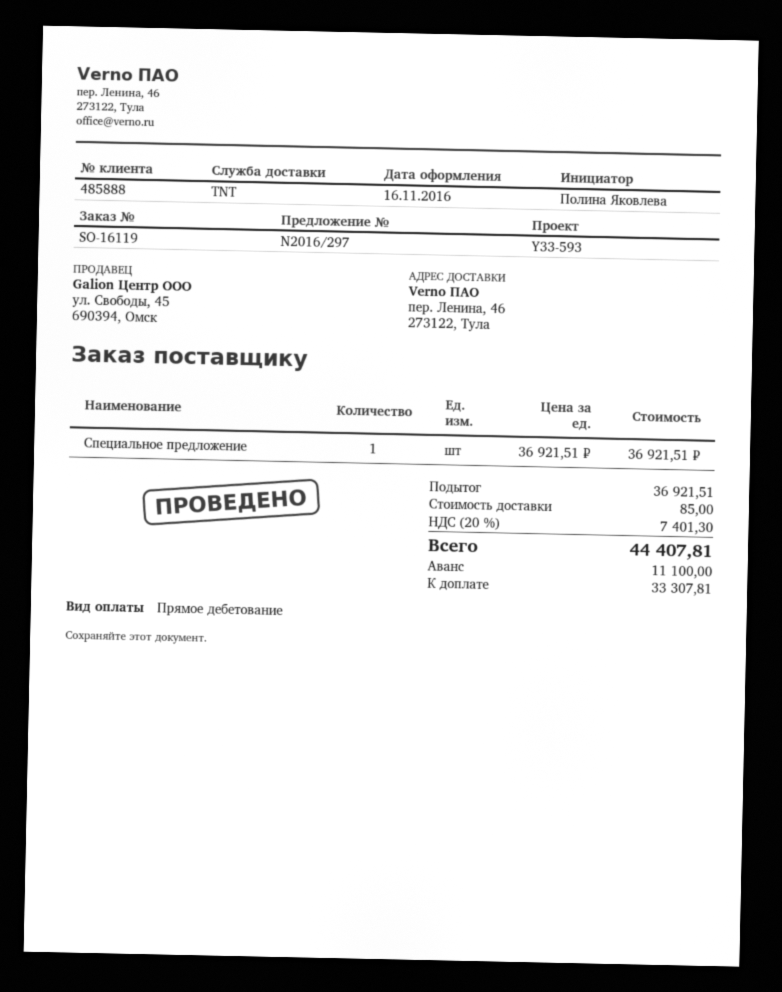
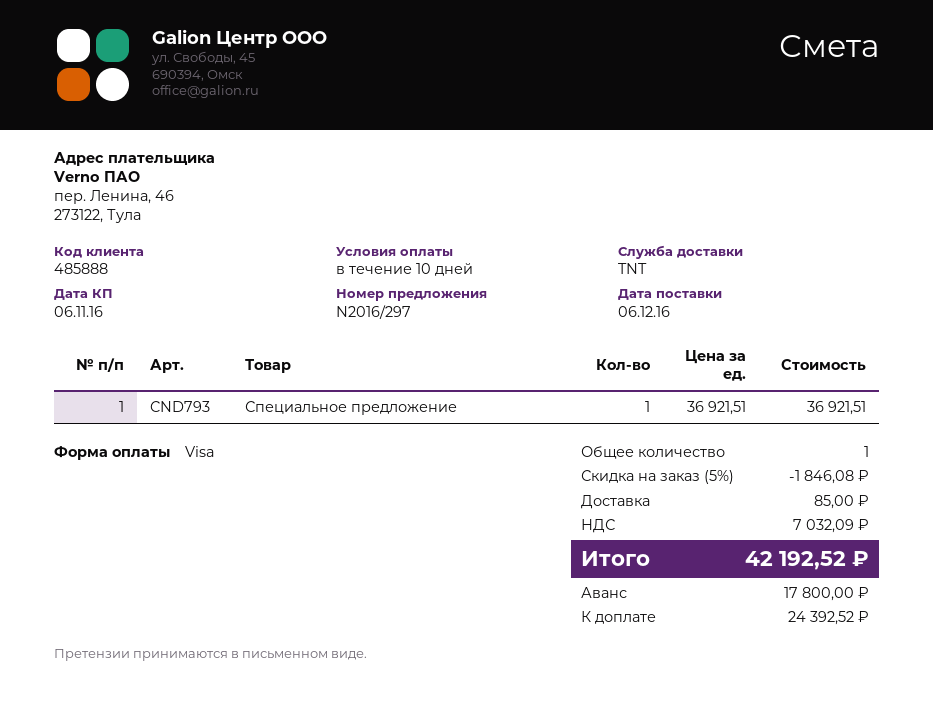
payment method: direct debit -> Visa
discount: none -> 5% = 1846.08
tax: 7401.30 -> 7032.09
total: 44407.81 -> 42192.52
deposit: 11100.00 -> 17800.00
balance: 33307.81 -> 24392.52

